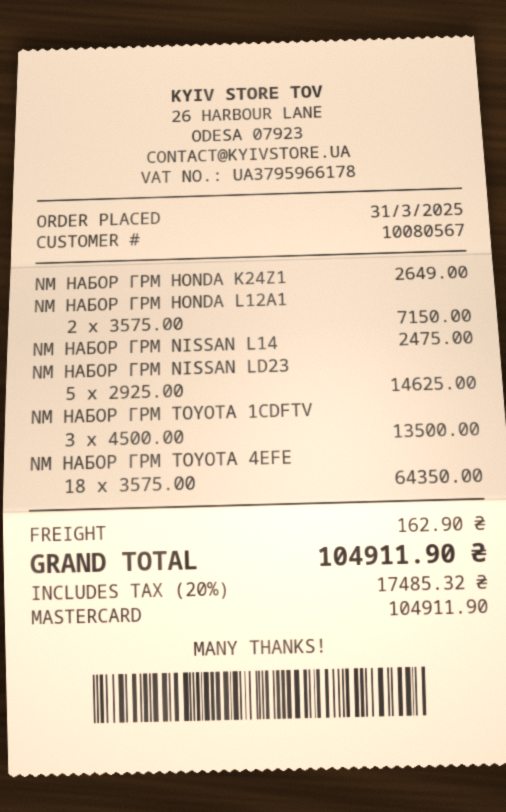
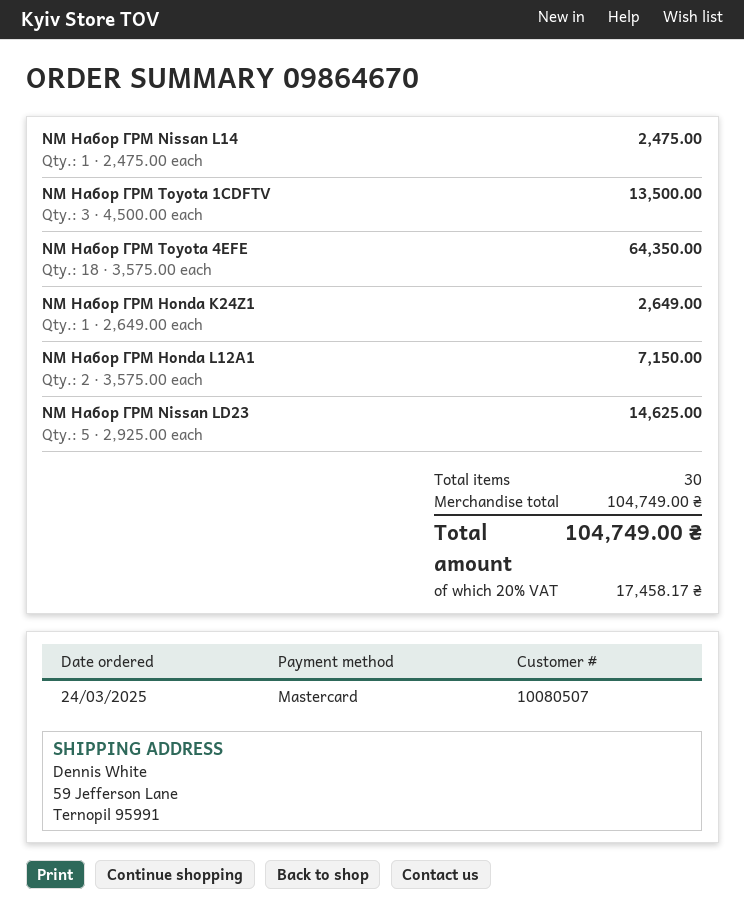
order date: 2025-03-31 -> 2025-03-24
customer number: 10080567 -> 10080507
shipping: 162.90 -> none
tax: 20% = 17485.32 -> 20% = 17458.17
total: 104911.90 -> 104749.00

